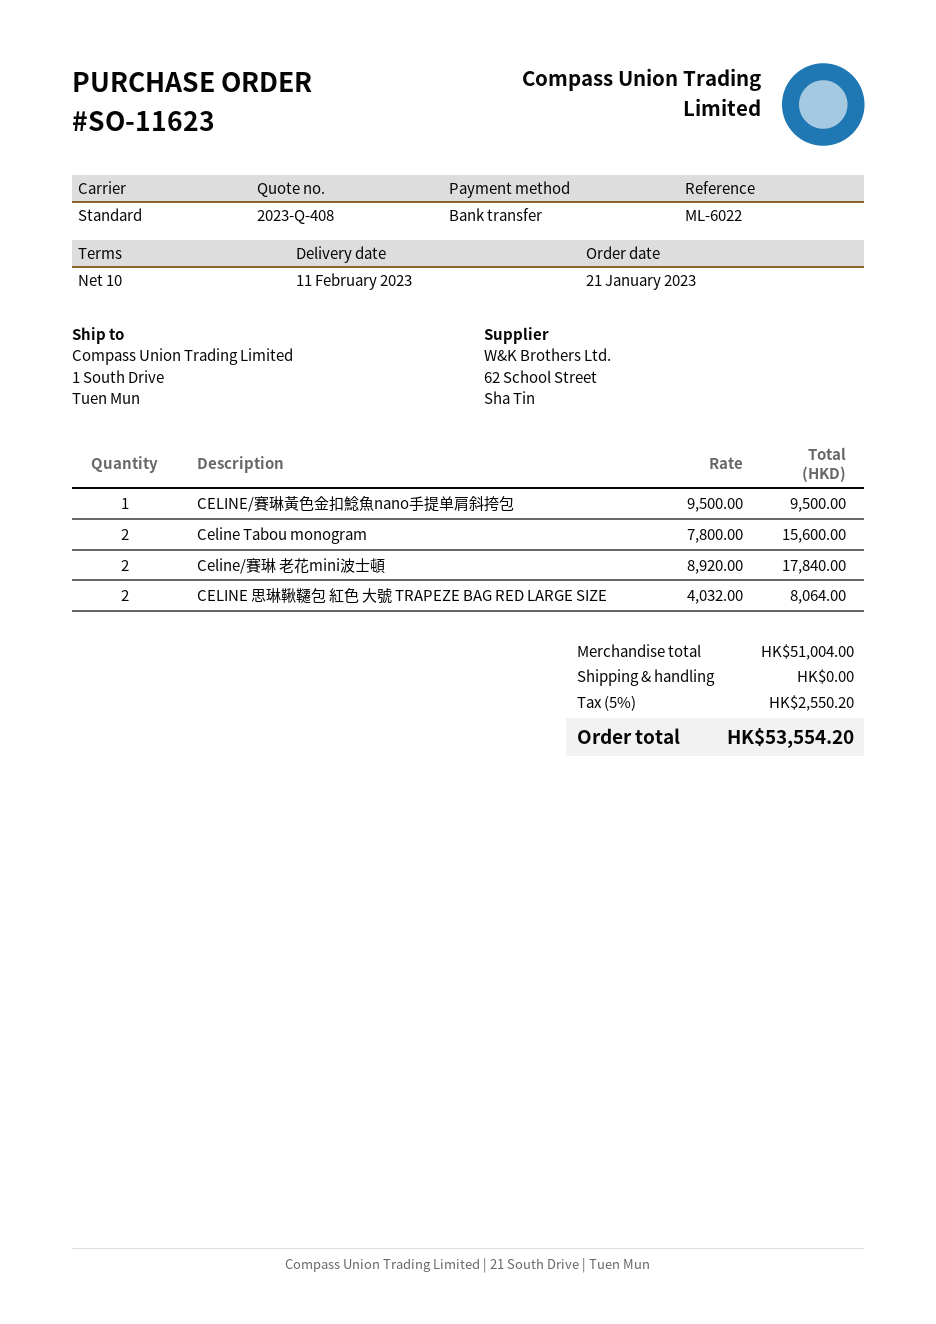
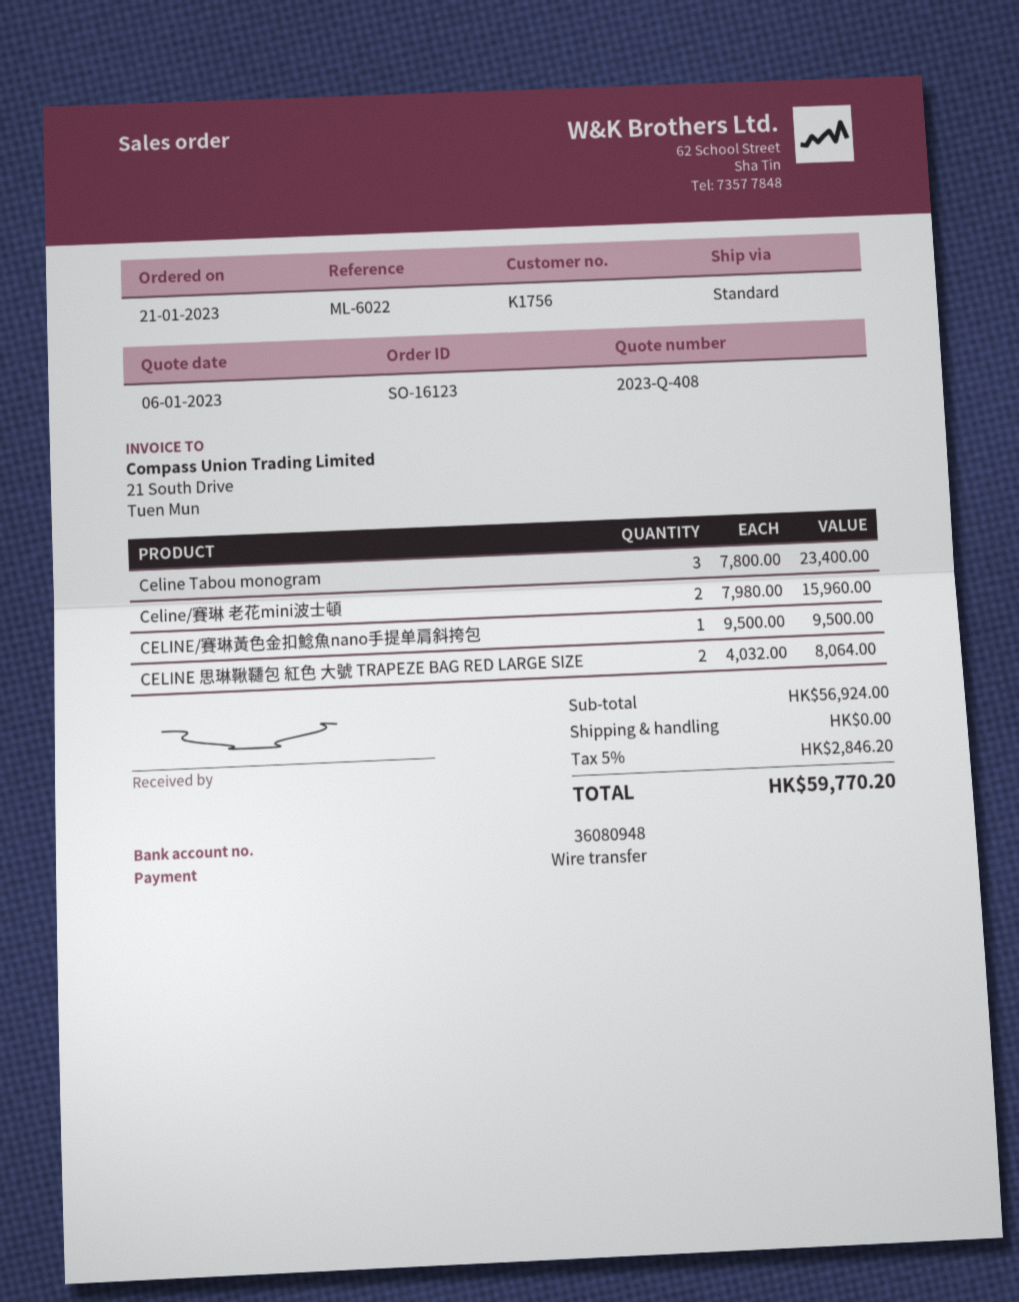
order number: SO-11623 -> SO-16123
Celine Tabou monogram: 2 x 7800.00 = 15600.00 -> 3 x 7800.00 = 23400.00
Celine/賽琳 老花mini波士頓: 2 x 8920.00 = 17840.00 -> 2 x 7980.00 = 15960.00
subtotal: 51004.00 -> 56924.00
tax: 5% = 2550.20 -> 5% = 2846.20
total: 53554.20 -> 59770.20

